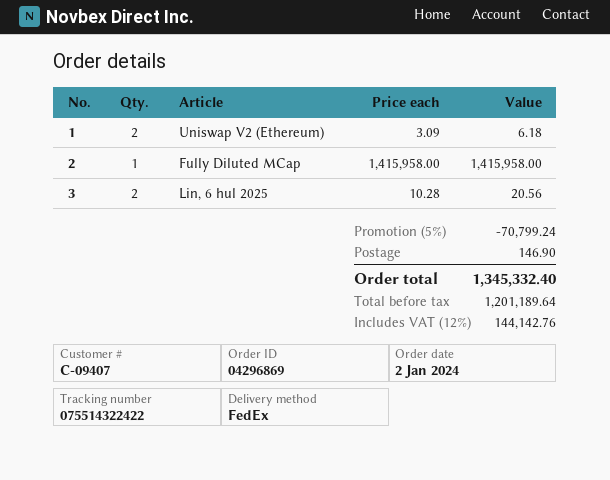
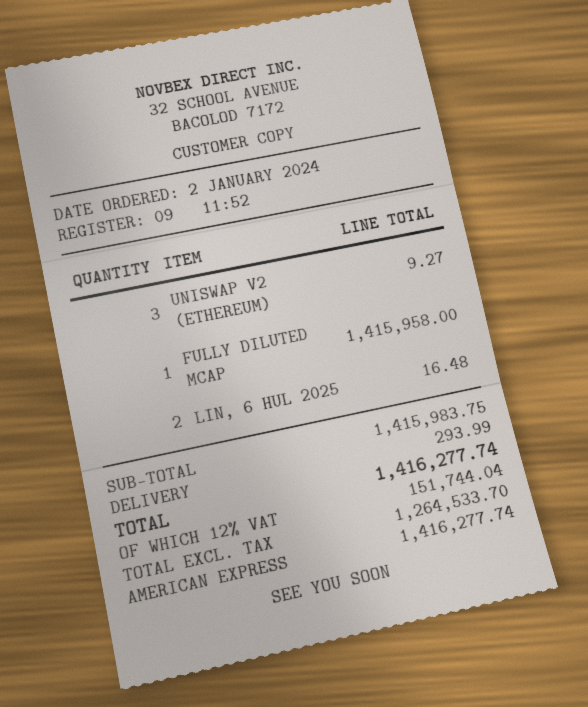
Uniswap V2 (Ethereum): 2 for 6.18 -> 3 for 9.27
Lin, 6 hul 2025: 2 for 20.56 -> 2 for 16.48
discount: 5% = 70799.24 -> none
shipping: 146.90 -> 293.99
net: 1201189.64 -> 1264533.70
tax: 12% = 144142.76 -> 12% = 151744.04
total: 1345332.40 -> 1416277.74

